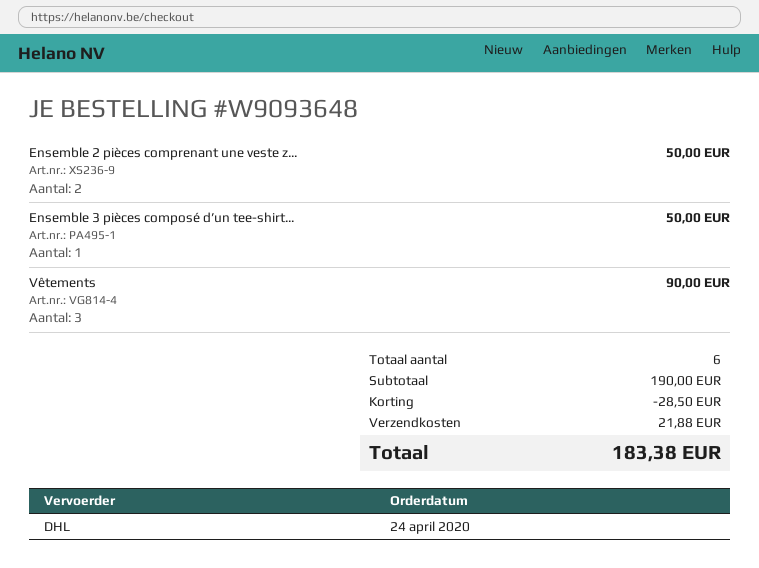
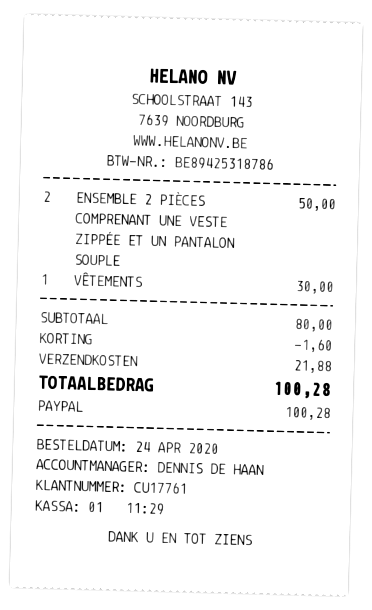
Ensemble 3 pièces composé d’un tee-shirt...: 1 for 50.00 -> none
Vêtements: 3 for 90.00 -> 1 for 30.00
subtotal: 190.00 -> 80.00
discount: 28.50 -> 1.60
total: 183.38 -> 100.28

